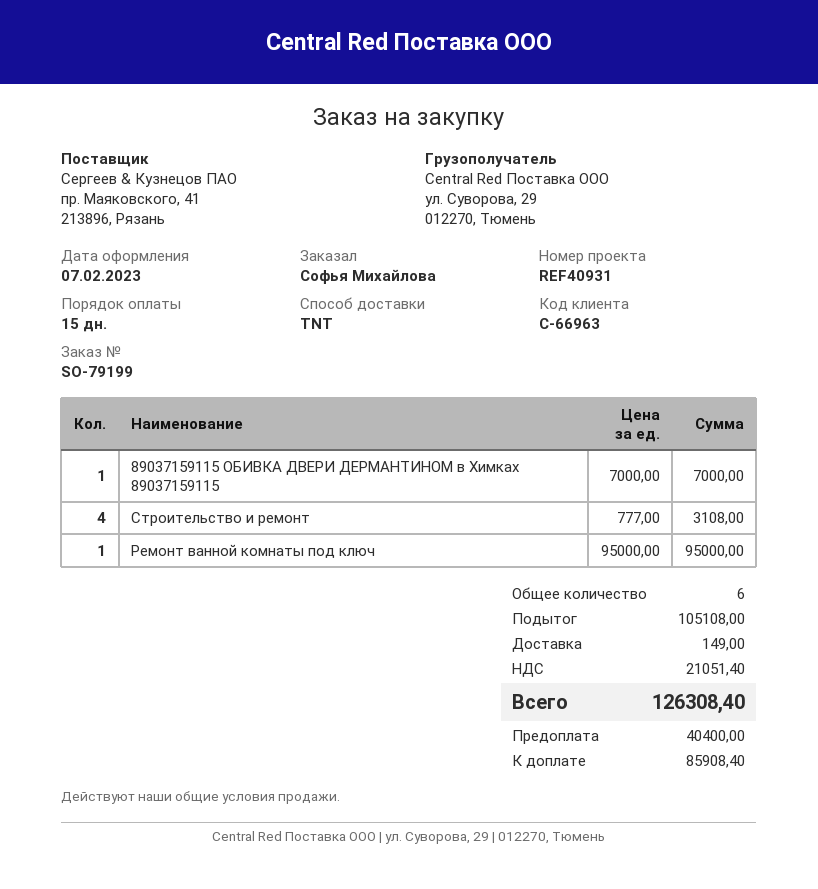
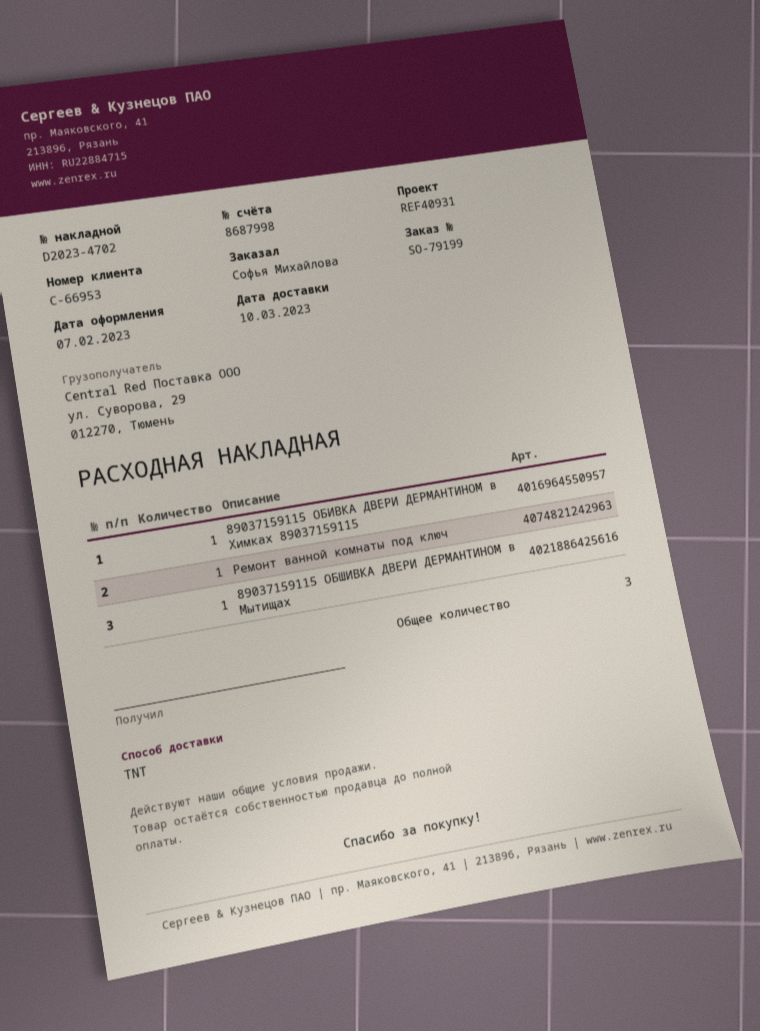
customer number: C-66963 -> C-66953
Строительство и ремонт: 4 -> none
89037159115 ОБШИВКА ДВЕРИ ДЕРМАНТИНОМ в Мытищах: none -> 1
total quantity: 6 -> 3

